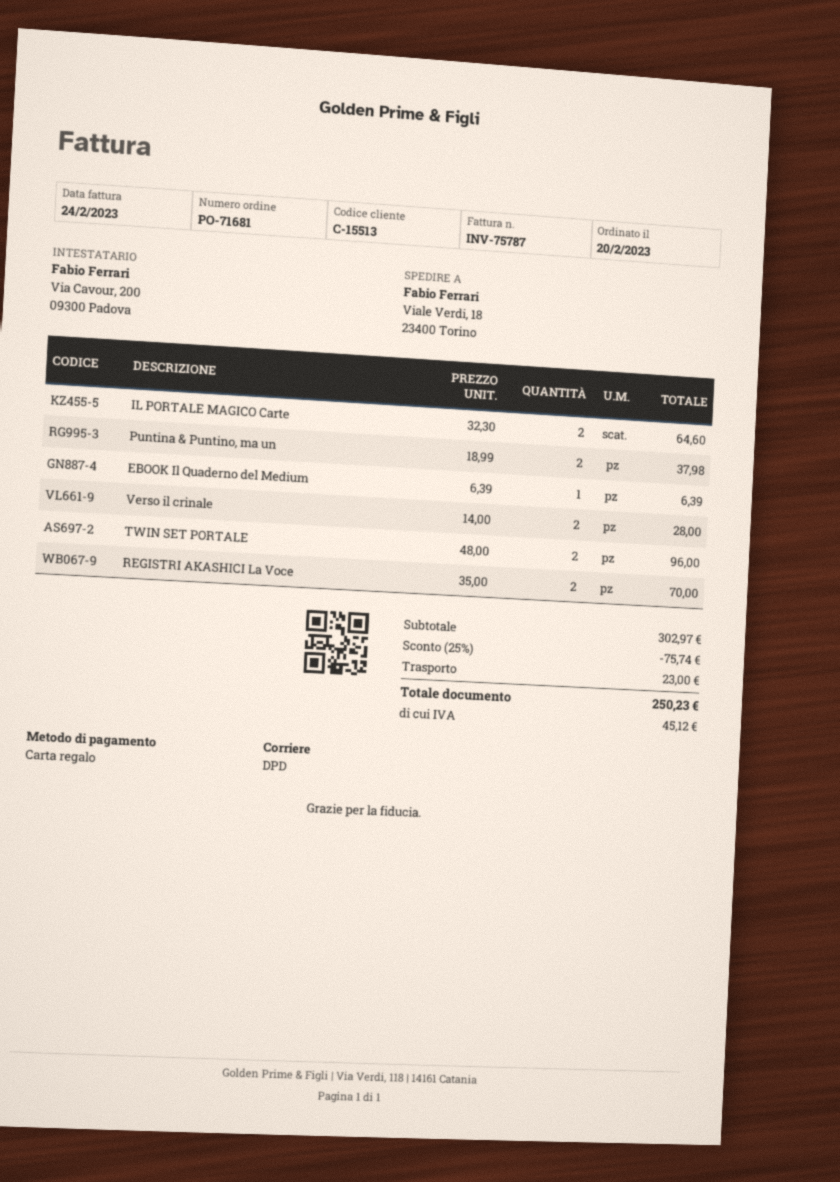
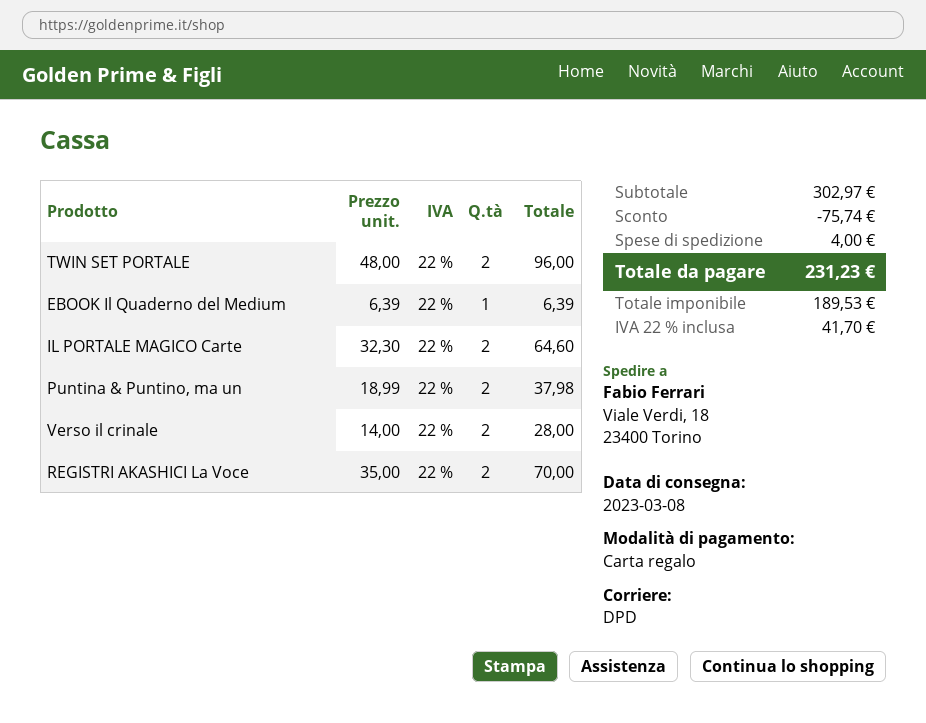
shipping: 23.00 -> 4.00
tax: 45.12 -> 41.70
total: 250.23 -> 231.23

